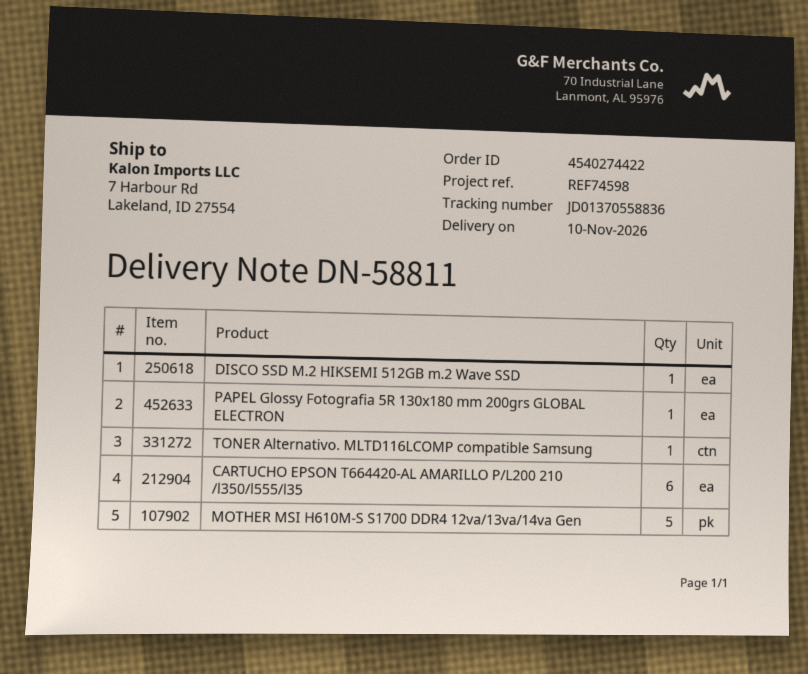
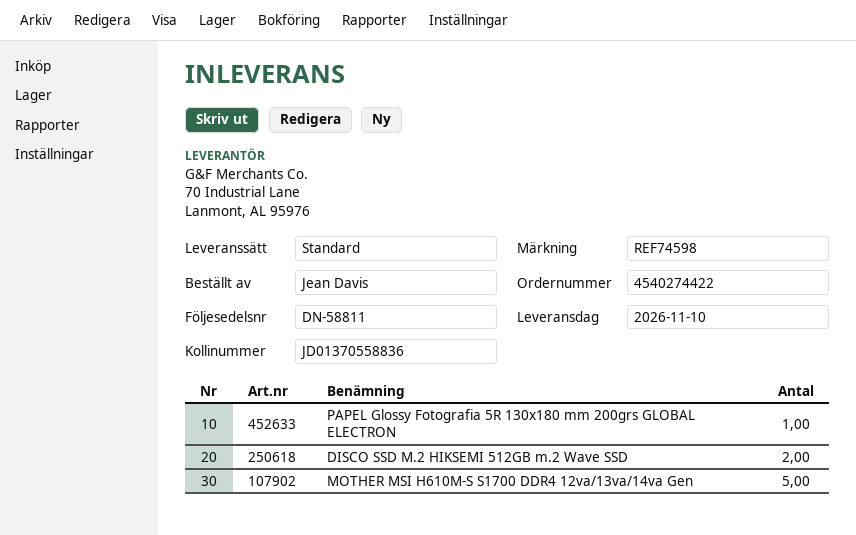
DISCO SSD M.2 HIKSEMI 512GB m.2 Wave SSD: 1 -> 2
TONER Alternativo. MLTD116LCOMP compatible Samsung: 1 -> none
CARTUCHO EPSON T664420-AL AMARILLO P/L200 210 /l350/l555/l35: 6 -> none

